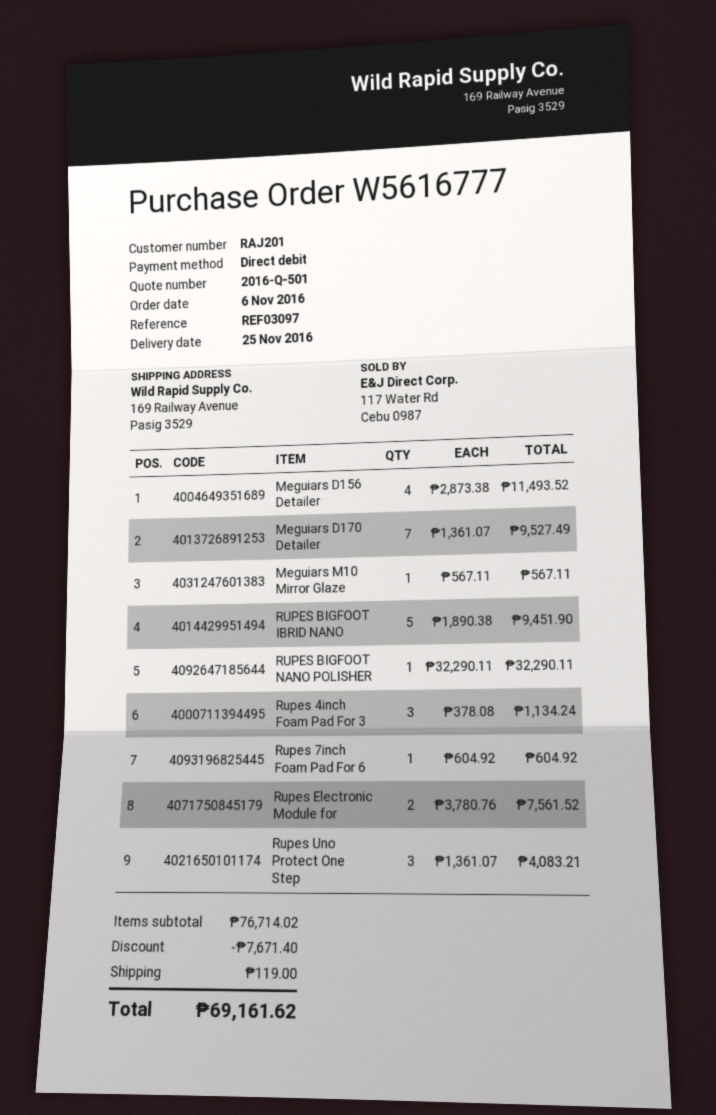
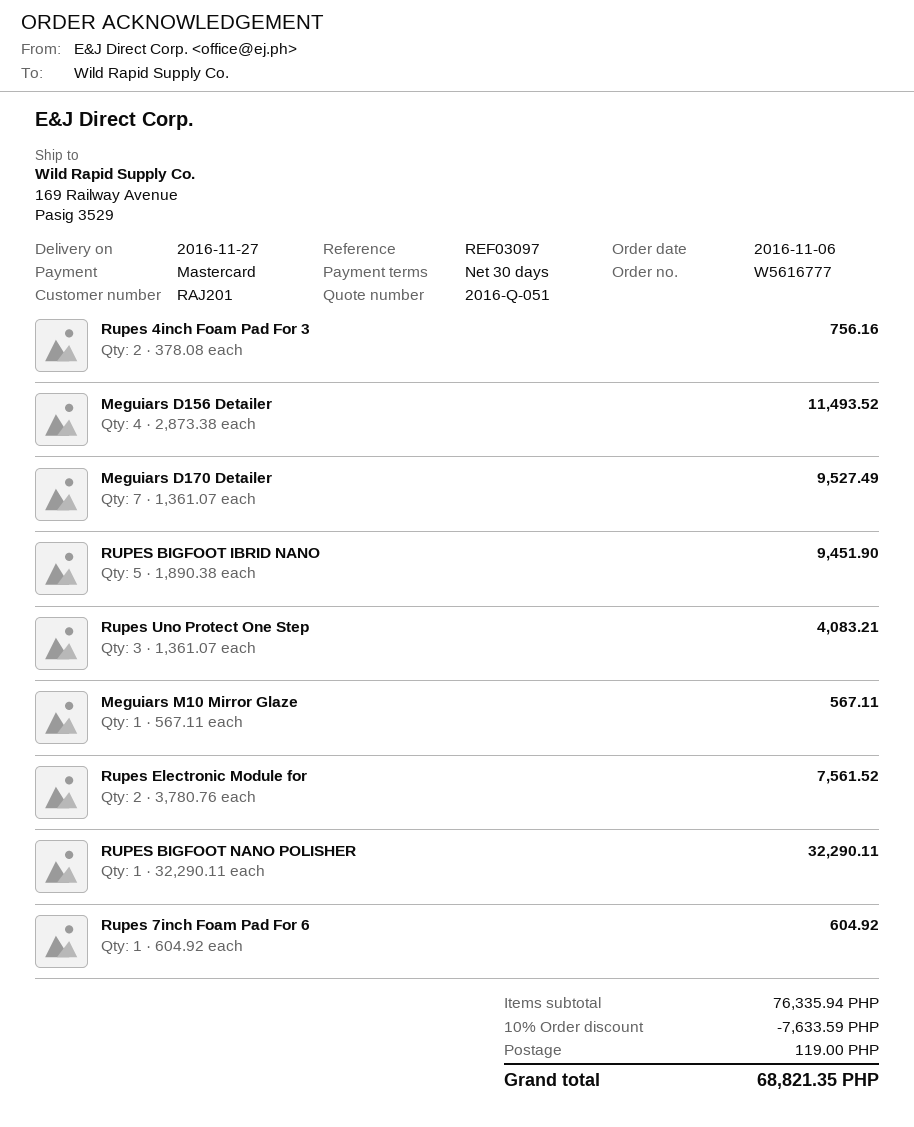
quote number: 2016-Q-501 -> 2016-Q-051
delivery date: 2016-11-25 -> 2016-11-27
payment method: direct debit -> Mastercard
Rupes 4inch Foam Pad For 3: 3 x 378.08 = 1134.24 -> 2 x 378.08 = 756.16
subtotal: 76714.02 -> 76335.94
discount: 7671.40 -> 7633.59
total: 69161.62 -> 68821.35

